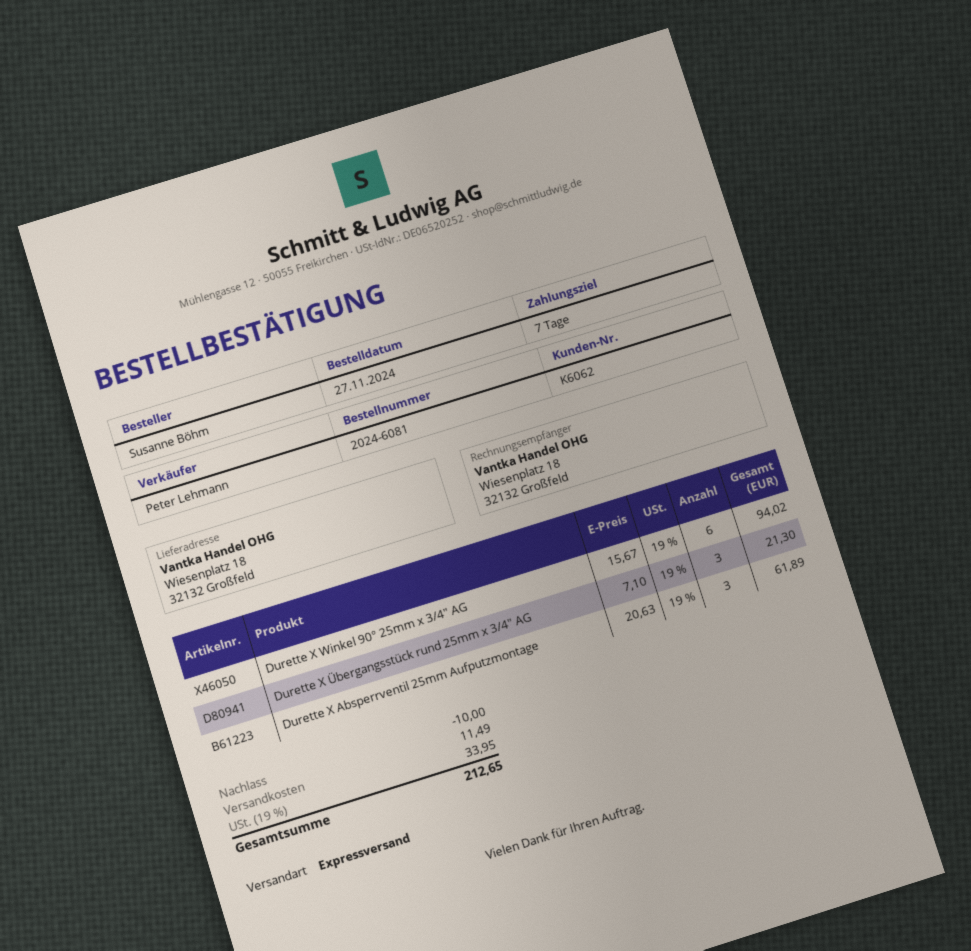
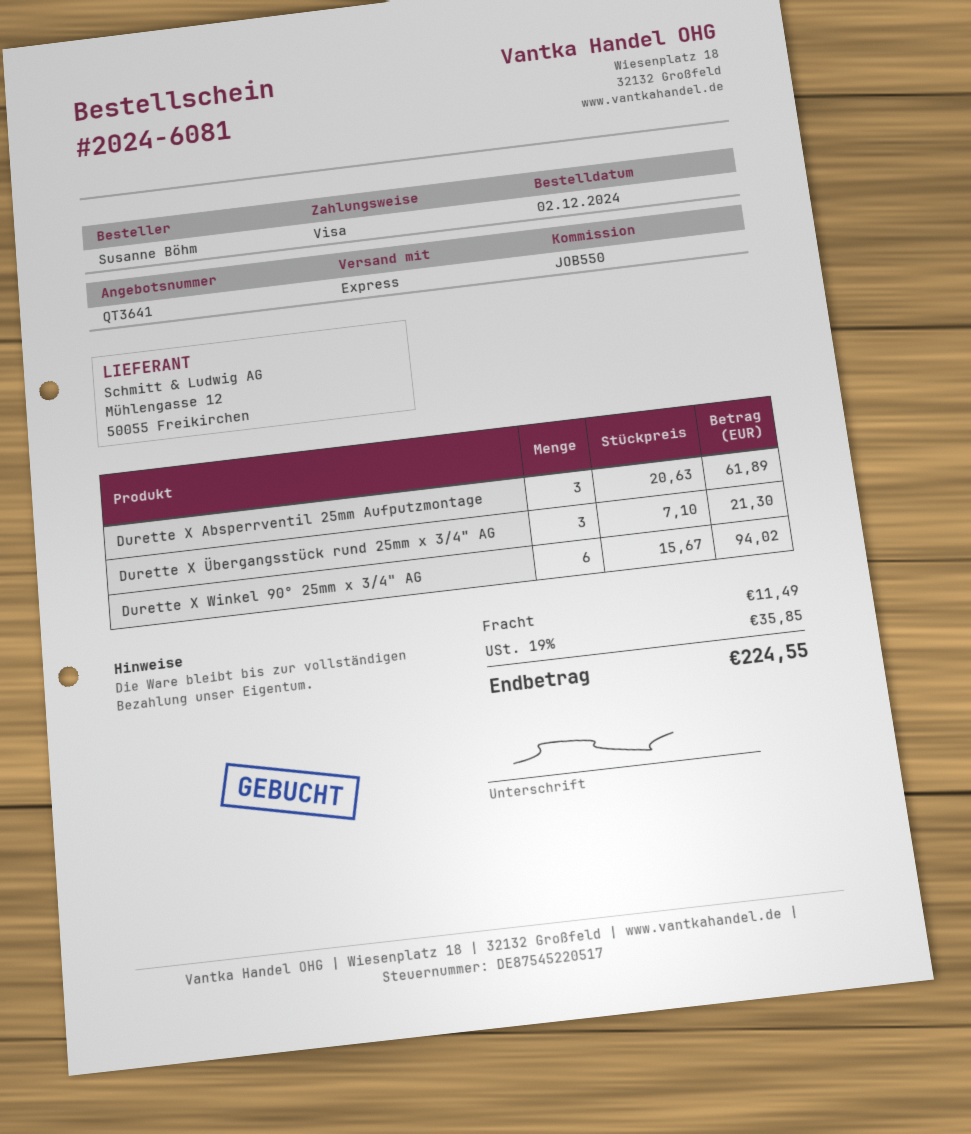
order date: 2024-11-27 -> 2024-12-02
discount: 10.00 -> none
tax: 19% = 33.95 -> 19% = 35.85
total: 212.65 -> 224.55

